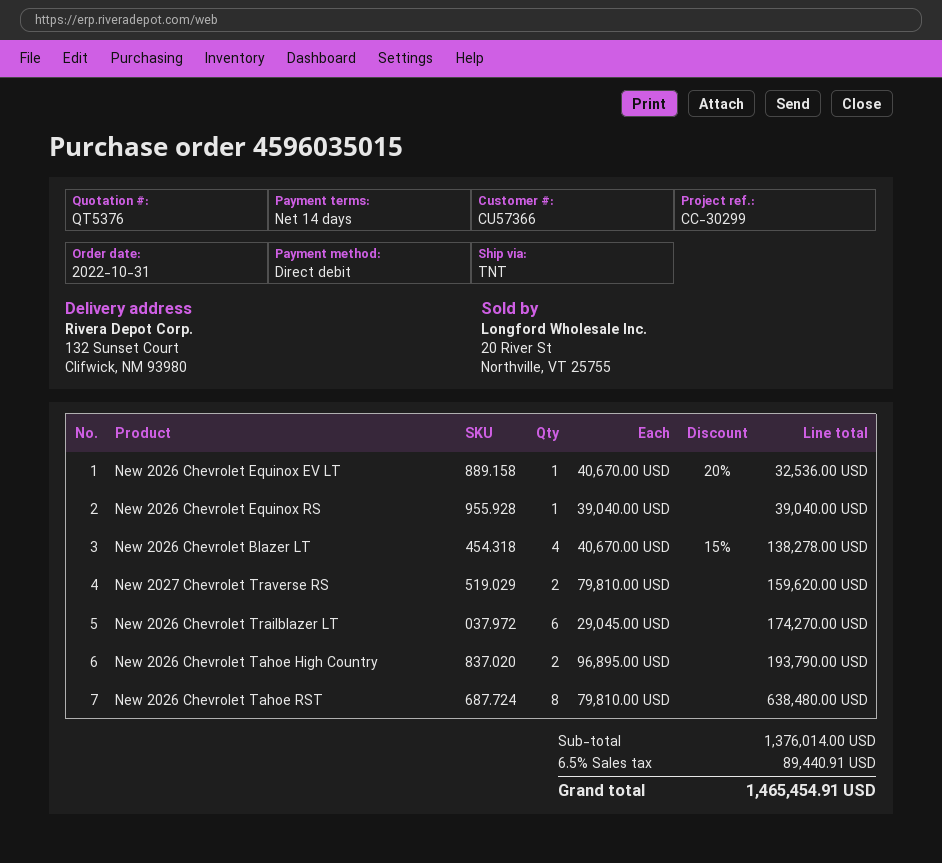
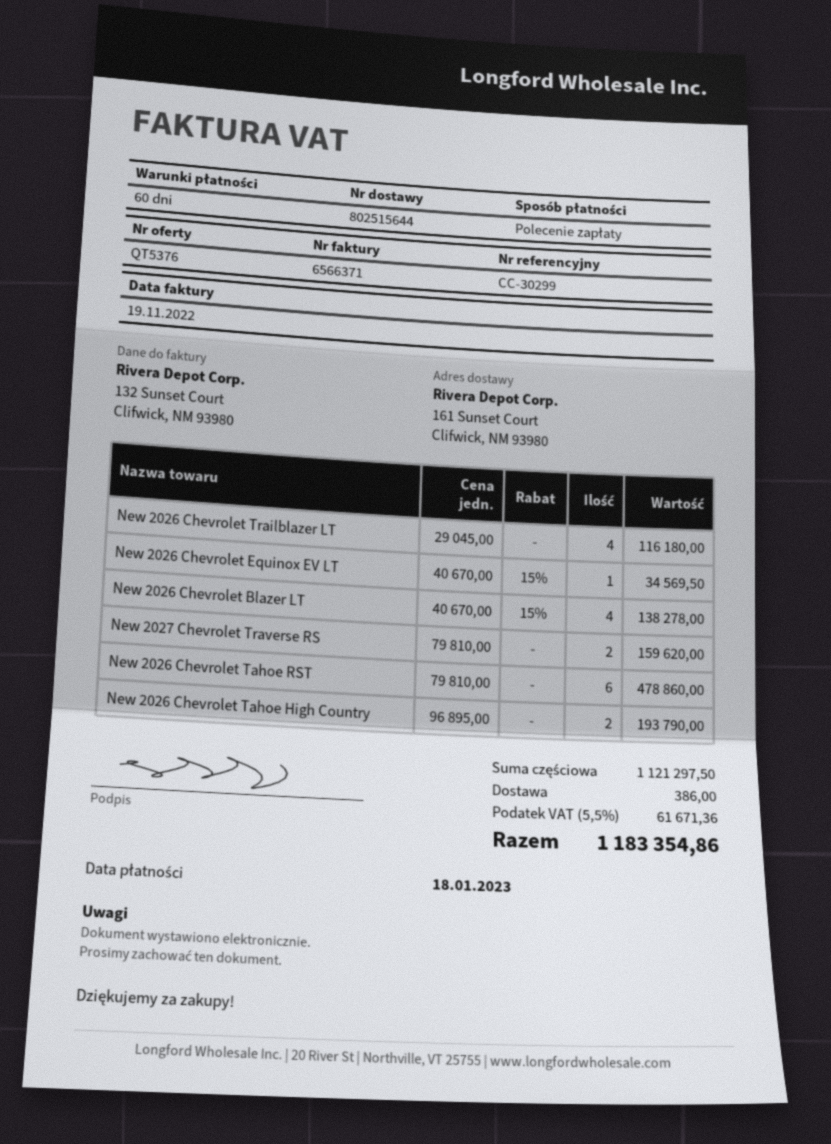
payment terms: 14 days -> 60 days
ship to: 132 Sunset Court, Clifwick, NM 93980 -> 161 Sunset Court, Clifwick, NM 93980
New 2026 Chevrolet Equinox EV LT: 1 x 40670.00 - 20% = 32536.00 -> 1 x 40670.00 - 15% = 34569.50
New 2026 Chevrolet Equinox RS: 1 x 39040.00 = 39040.00 -> none
New 2026 Chevrolet Trailblazer LT: 6 x 29045.00 = 174270.00 -> 4 x 29045.00 = 116180.00
New 2026 Chevrolet Tahoe RST: 8 x 79810.00 = 638480.00 -> 6 x 79810.00 = 478860.00
subtotal: 1376014.00 -> 1121297.50
shipping: none -> 386.00
tax: 6.5% = 89440.91 -> 5.5% = 61671.36
total: 1465454.91 -> 1183354.86

